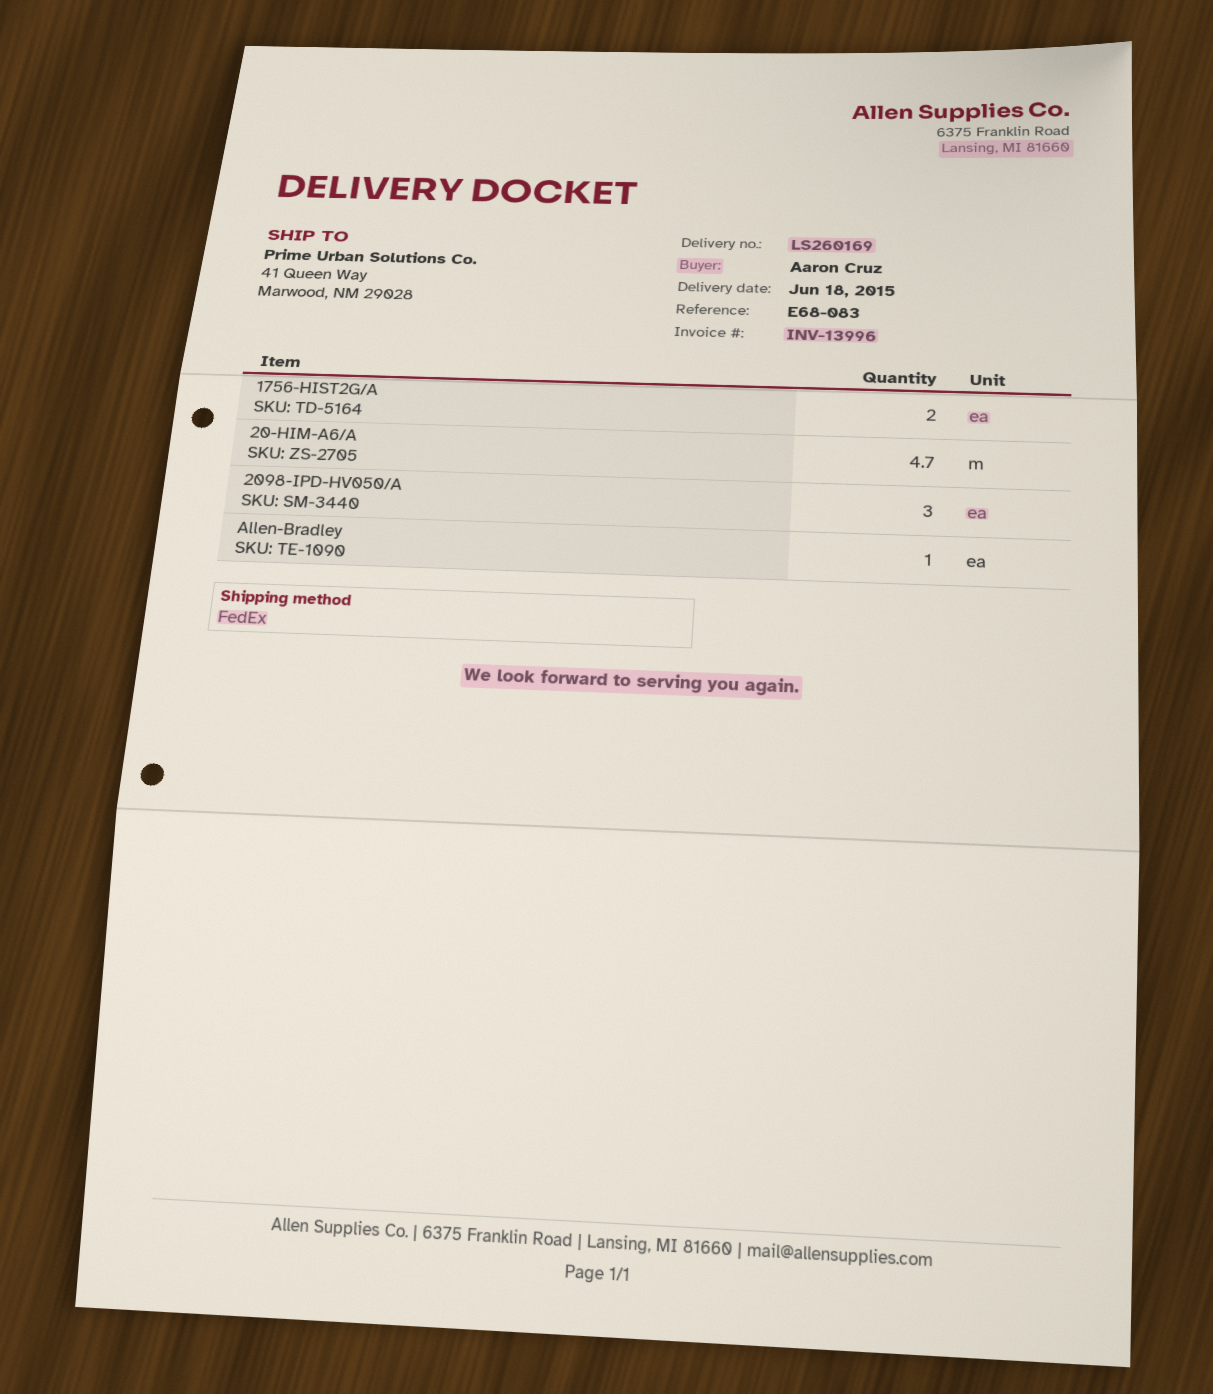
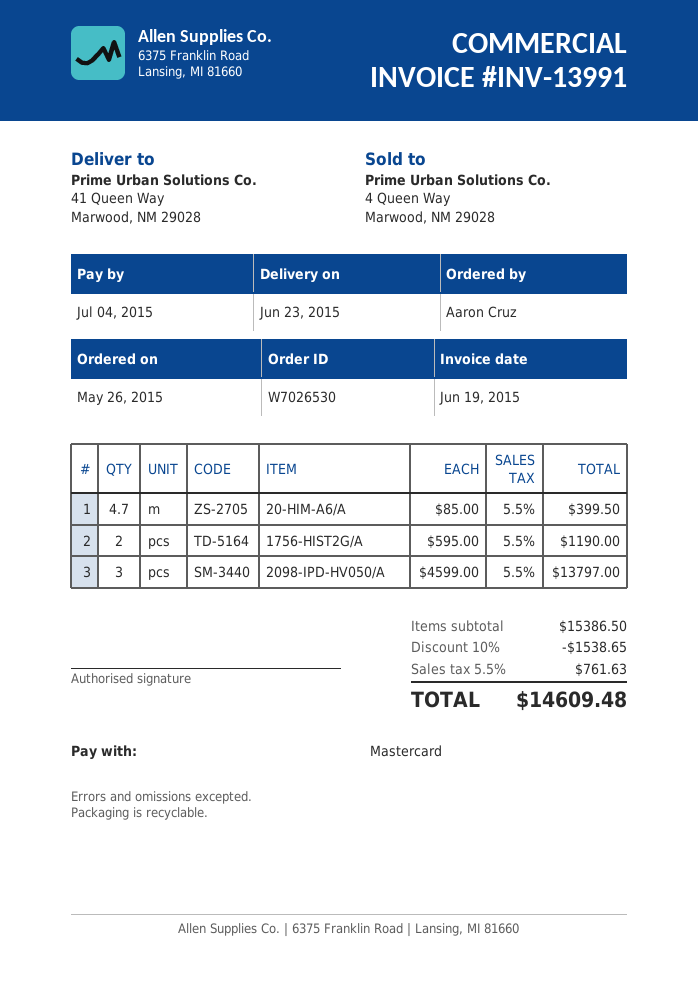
delivery date: 2015-06-18 -> 2015-06-23
invoice number: INV-13996 -> INV-13991
Allen-Bradley: 1 -> none

